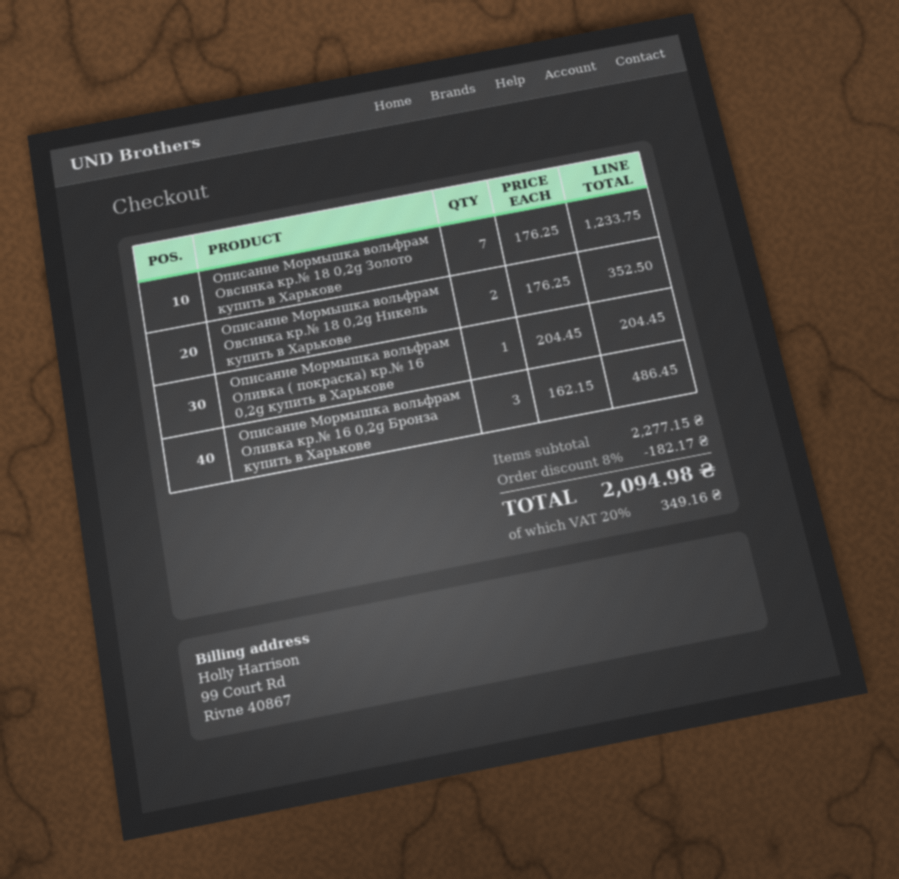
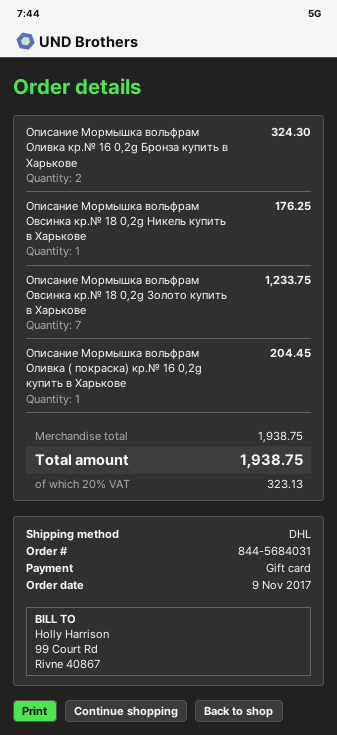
Описание Мормышка вольфрам Овсинка кр.№ 18 0,2g Никель купить в Харькове: 2 for 352.50 -> 1 for 176.25
Описание Мормышка вольфрам Оливка кр.№ 16 0,2g Бронза купить в Харькове: 3 for 486.45 -> 2 for 324.30
subtotal: 2277.15 -> 1938.75
discount: 8% = 182.17 -> none
tax: 20% = 349.16 -> 20% = 323.13
total: 2094.98 -> 1938.75

